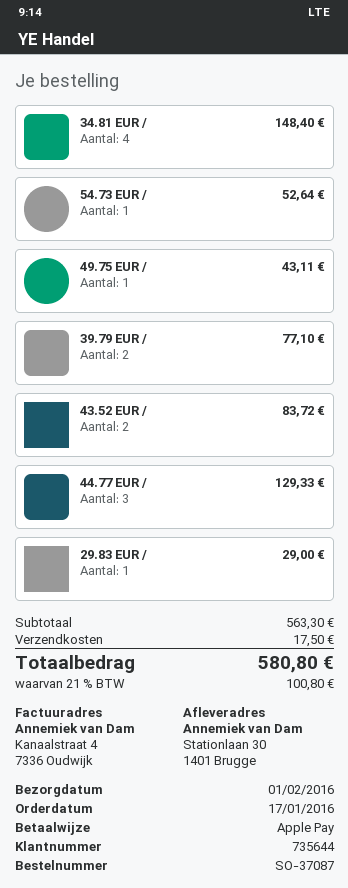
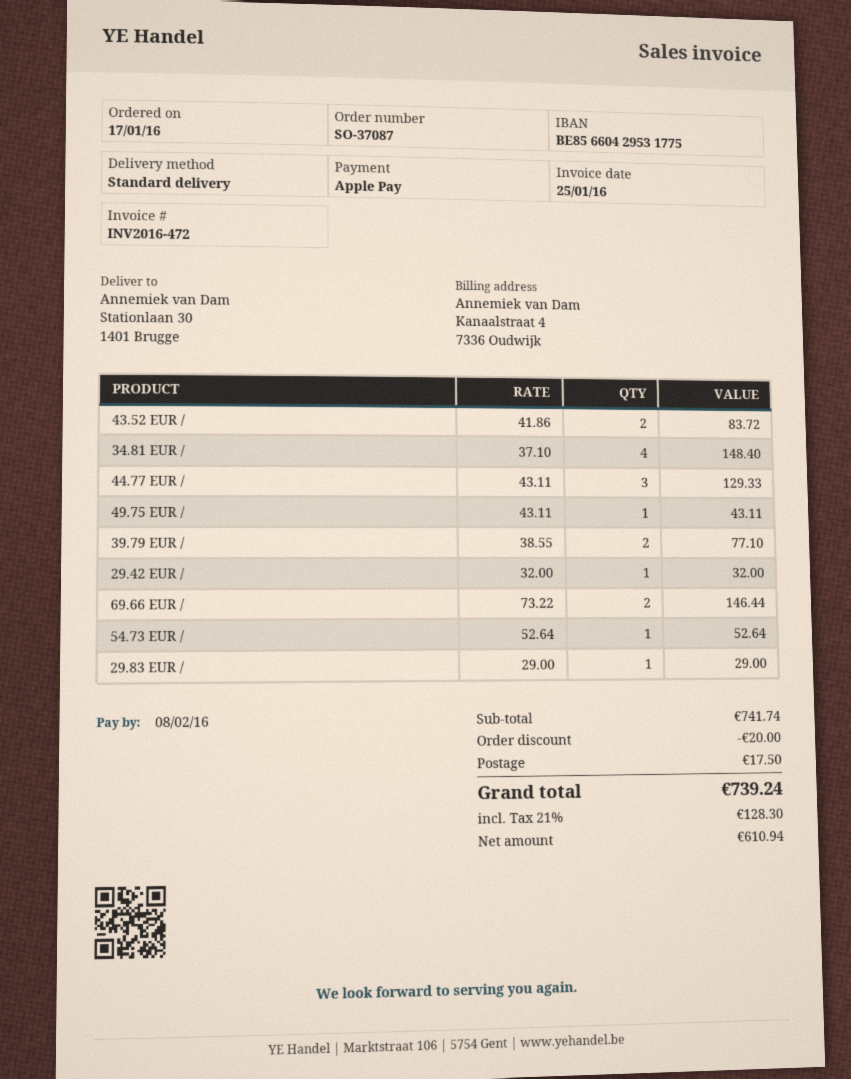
29.42 EUR /: none -> 1 for 32.00
69.66 EUR /: none -> 2 for 146.44
subtotal: 563.30 -> 741.74
discount: none -> 20.00
tax: 21% = 100.80 -> 21% = 128.30
total: 580.80 -> 739.24

